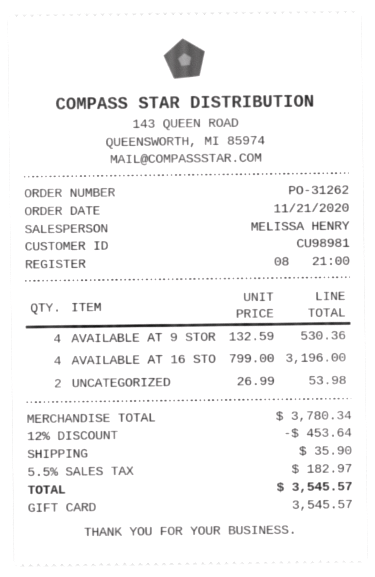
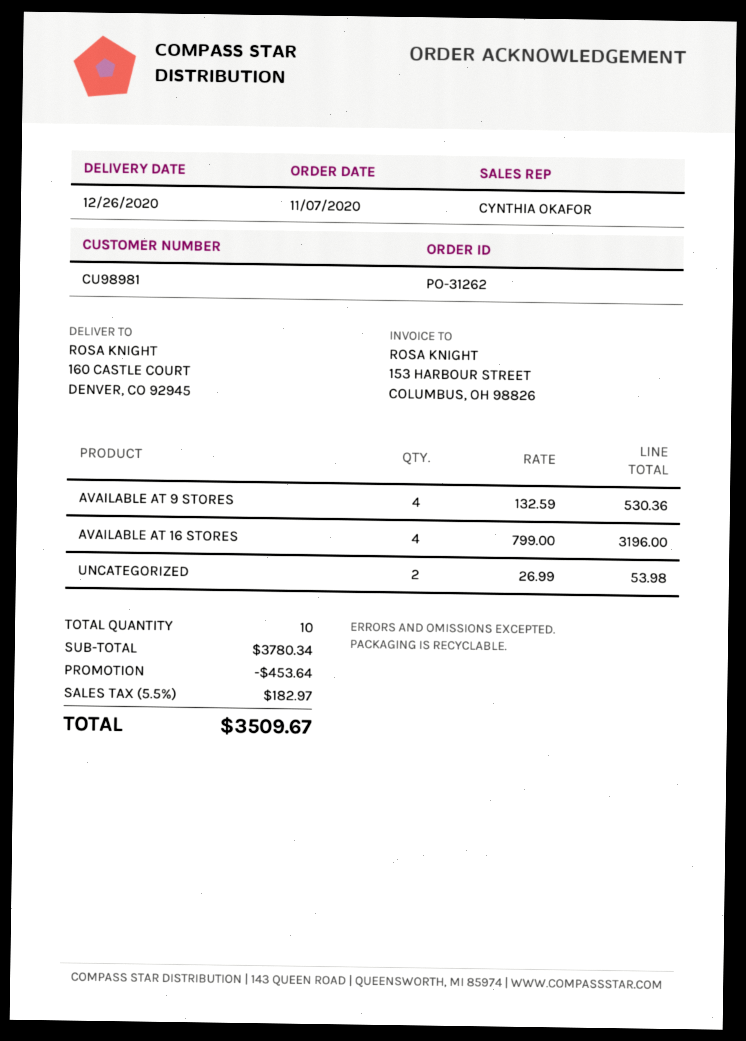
order date: 2020-11-21 -> 2020-11-07
sales rep: MELISSA HENRY -> CYNTHIA OKAFOR
shipping: 35.90 -> none
total: 3545.57 -> 3509.67

